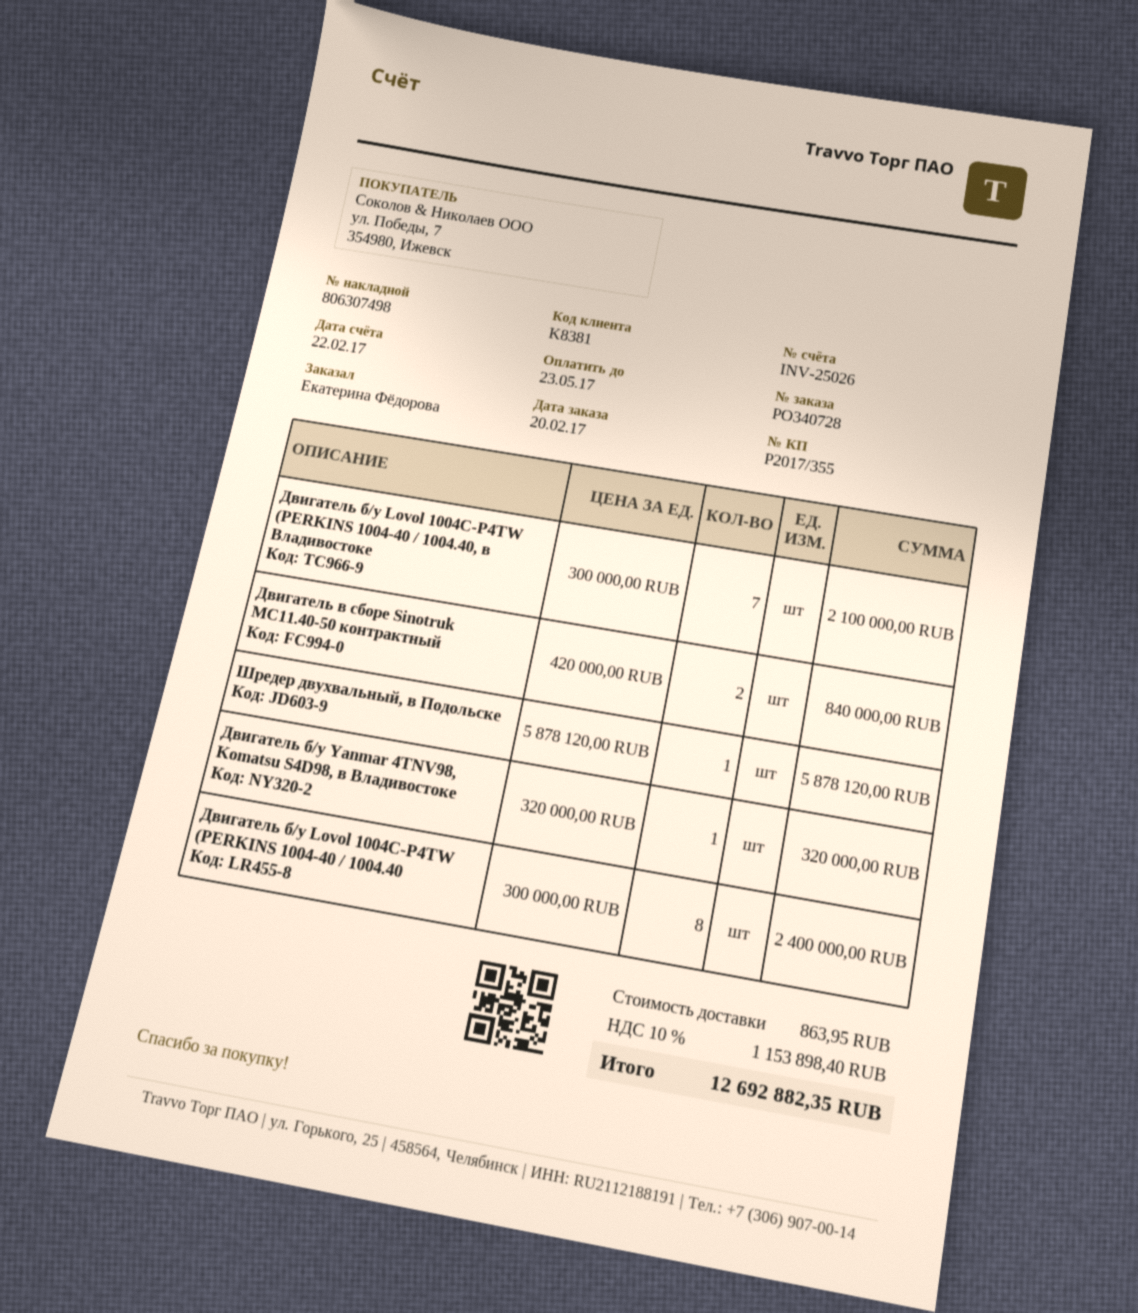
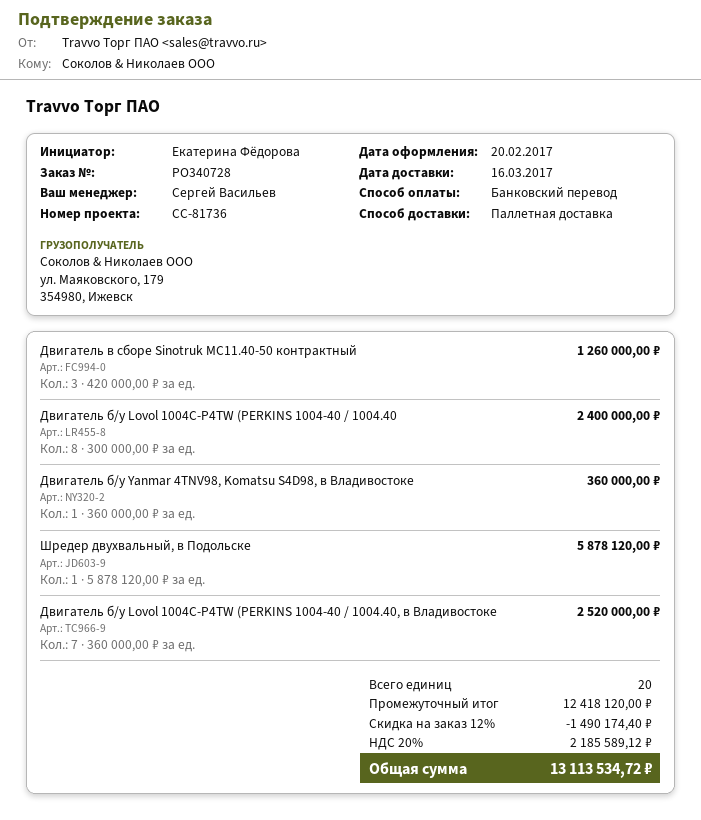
Двигатель б/у Lovol 1004C-P4TW (PERKINS 1004-40 / 1004.40, в Владивостоке: 7 x 300000.00 = 2100000.00 -> 7 x 360000.00 = 2520000.00
Двигатель в сборе Sinotruk MC11.40-50 контрактный: 2 x 420000.00 = 840000.00 -> 3 x 420000.00 = 1260000.00
Двигатель б/у Yanmar 4TNV98, Komatsu S4D98, в Владивостоке: 1 x 320000.00 = 320000.00 -> 1 x 360000.00 = 360000.00
discount: none -> 12% = 1490174.40
shipping: 863.95 -> none
tax: 10% = 1153898.40 -> 20% = 2185589.12
total: 12692882.35 -> 13113534.72

